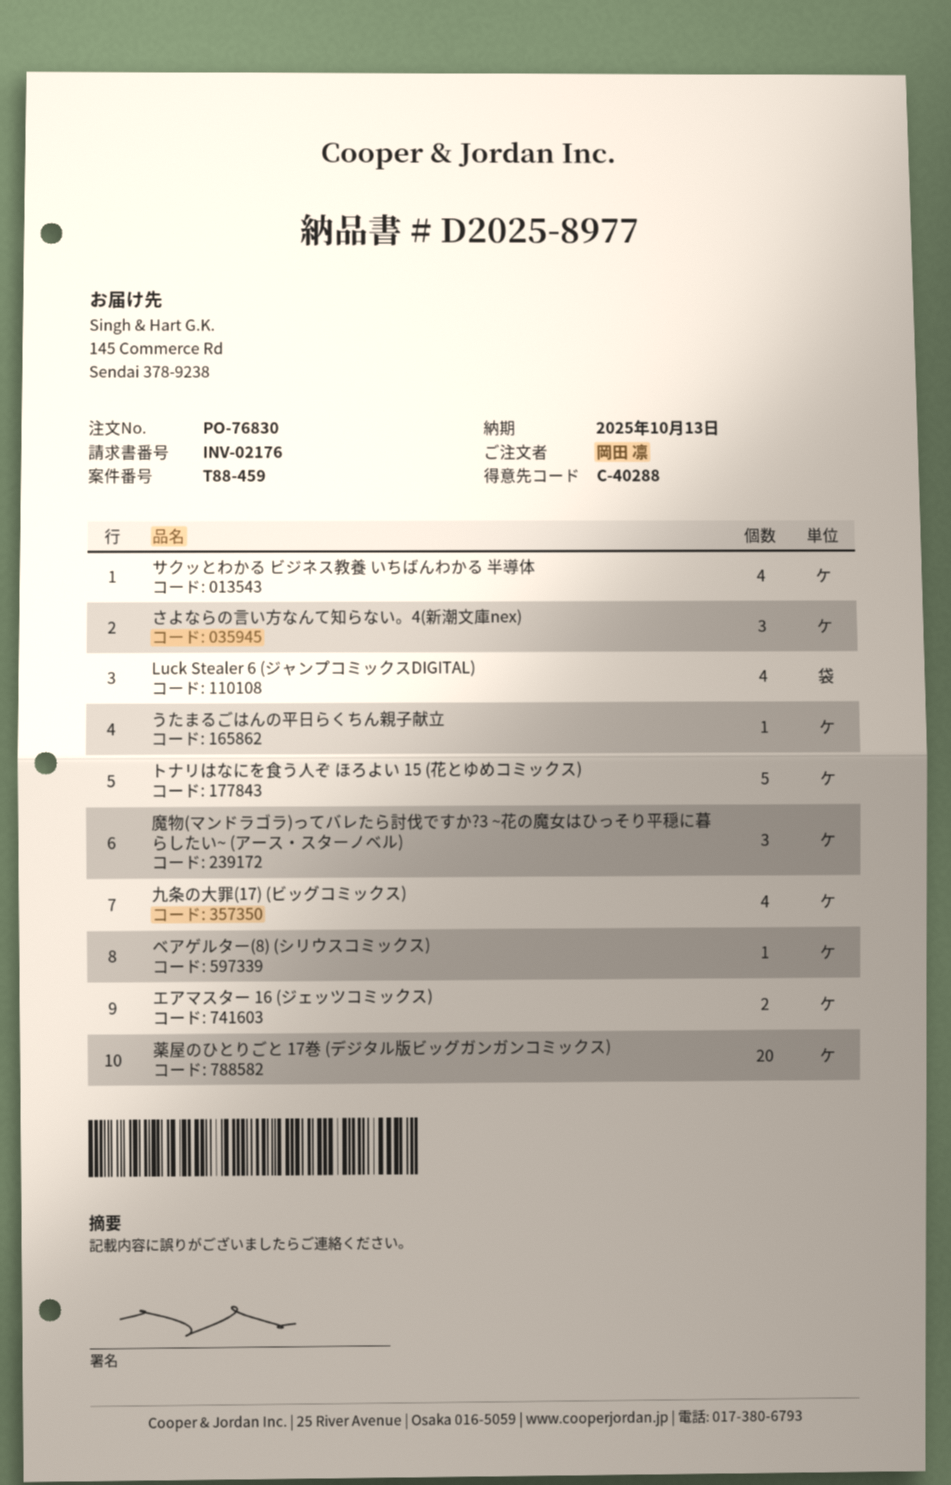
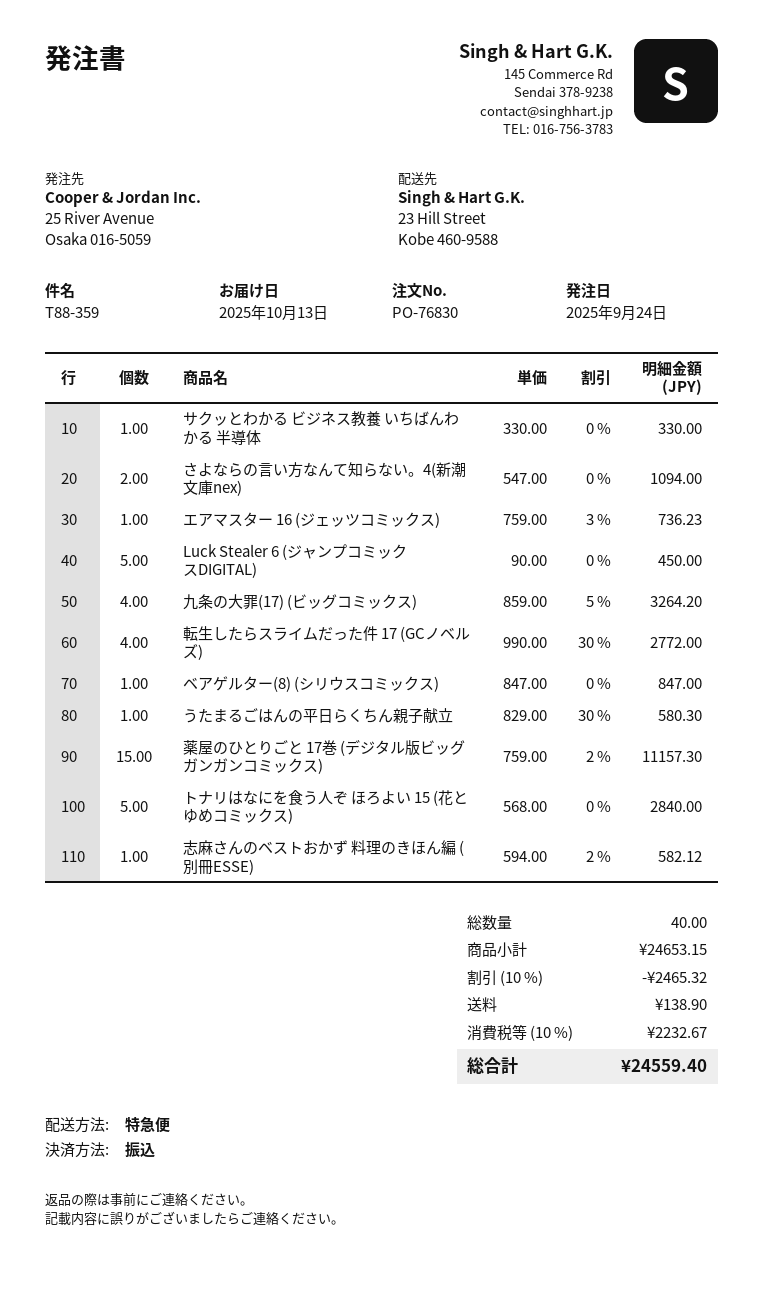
reference: T88-459 -> T88-359
ship to: 145 Commerce Rd, Sendai 378-9238 -> 23 Hill Street, Kobe 460-9588
サクッとわかる ビジネス教養 いちばんわかる 半導体: 4 -> 1
さよならの言い方なんて知らない。4(新潮文庫nex): 3 -> 2
Luck Stealer 6 (ジャンプコミックスDIGITAL): 4 -> 5
魔物(マンドラゴラ)ってバレたら討伐ですか?3 ~花の魔女はひっそり平穏に暮らしたい~ (アース・スターノベル): 3 -> none
エアマスター 16 (ジェッツコミックス): 2 -> 1
薬屋のひとりごと 17巻 (デジタル版ビッグガンガンコミックス): 20 -> 15
転生したらスライムだった件 17 (GCノベルズ): none -> 4
志麻さんのベストおかず 料理のきほん編 (別冊ESSE): none -> 1

